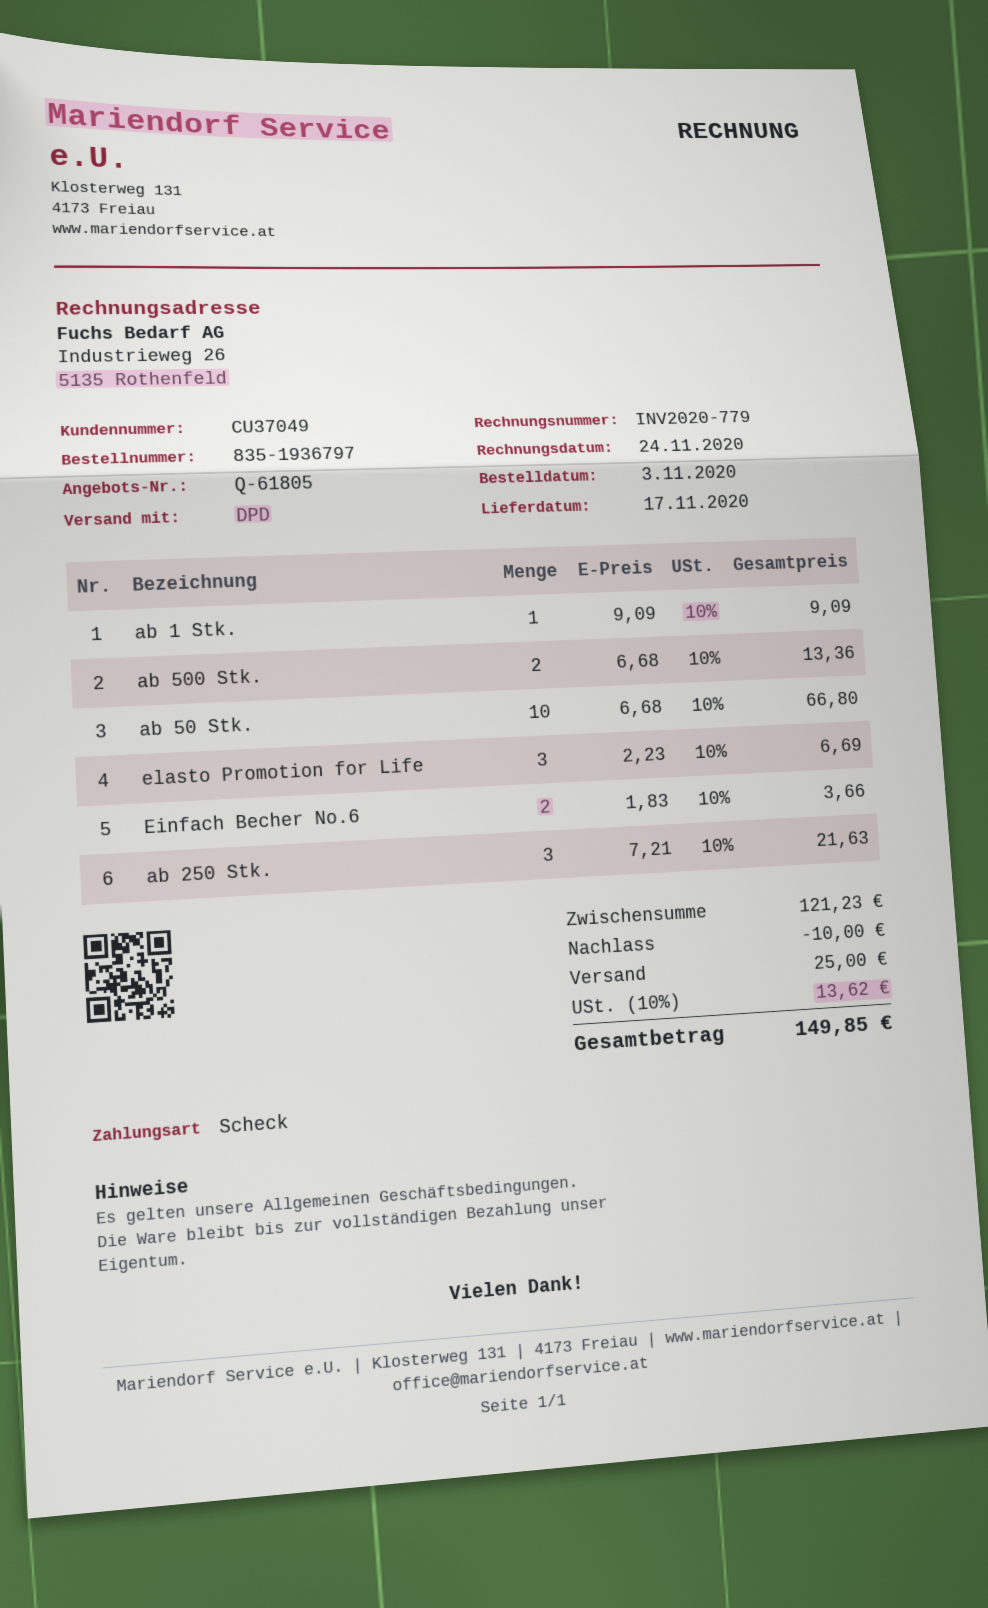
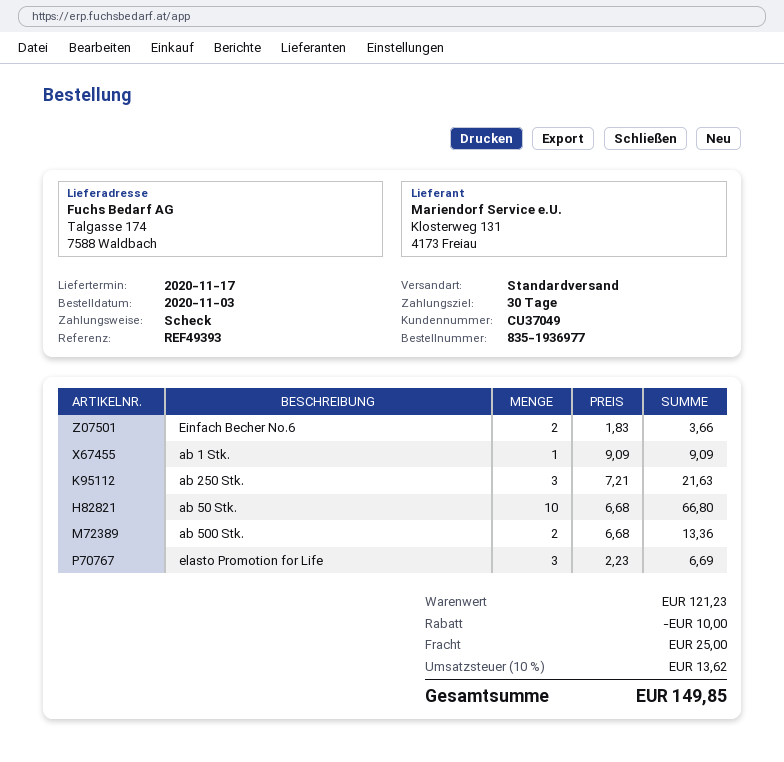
order number: 835-1936797 -> 835-1936977
shipping method: DPD -> standard

